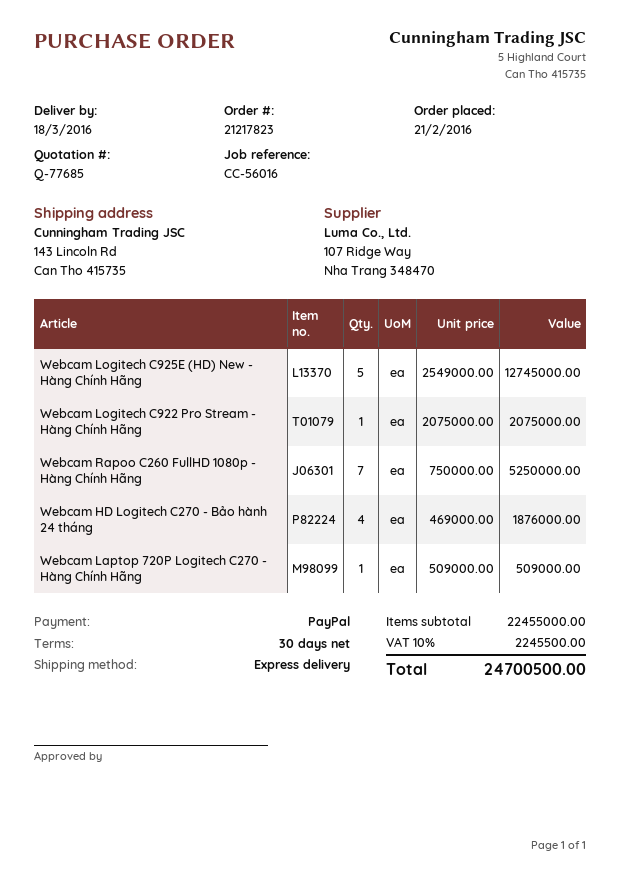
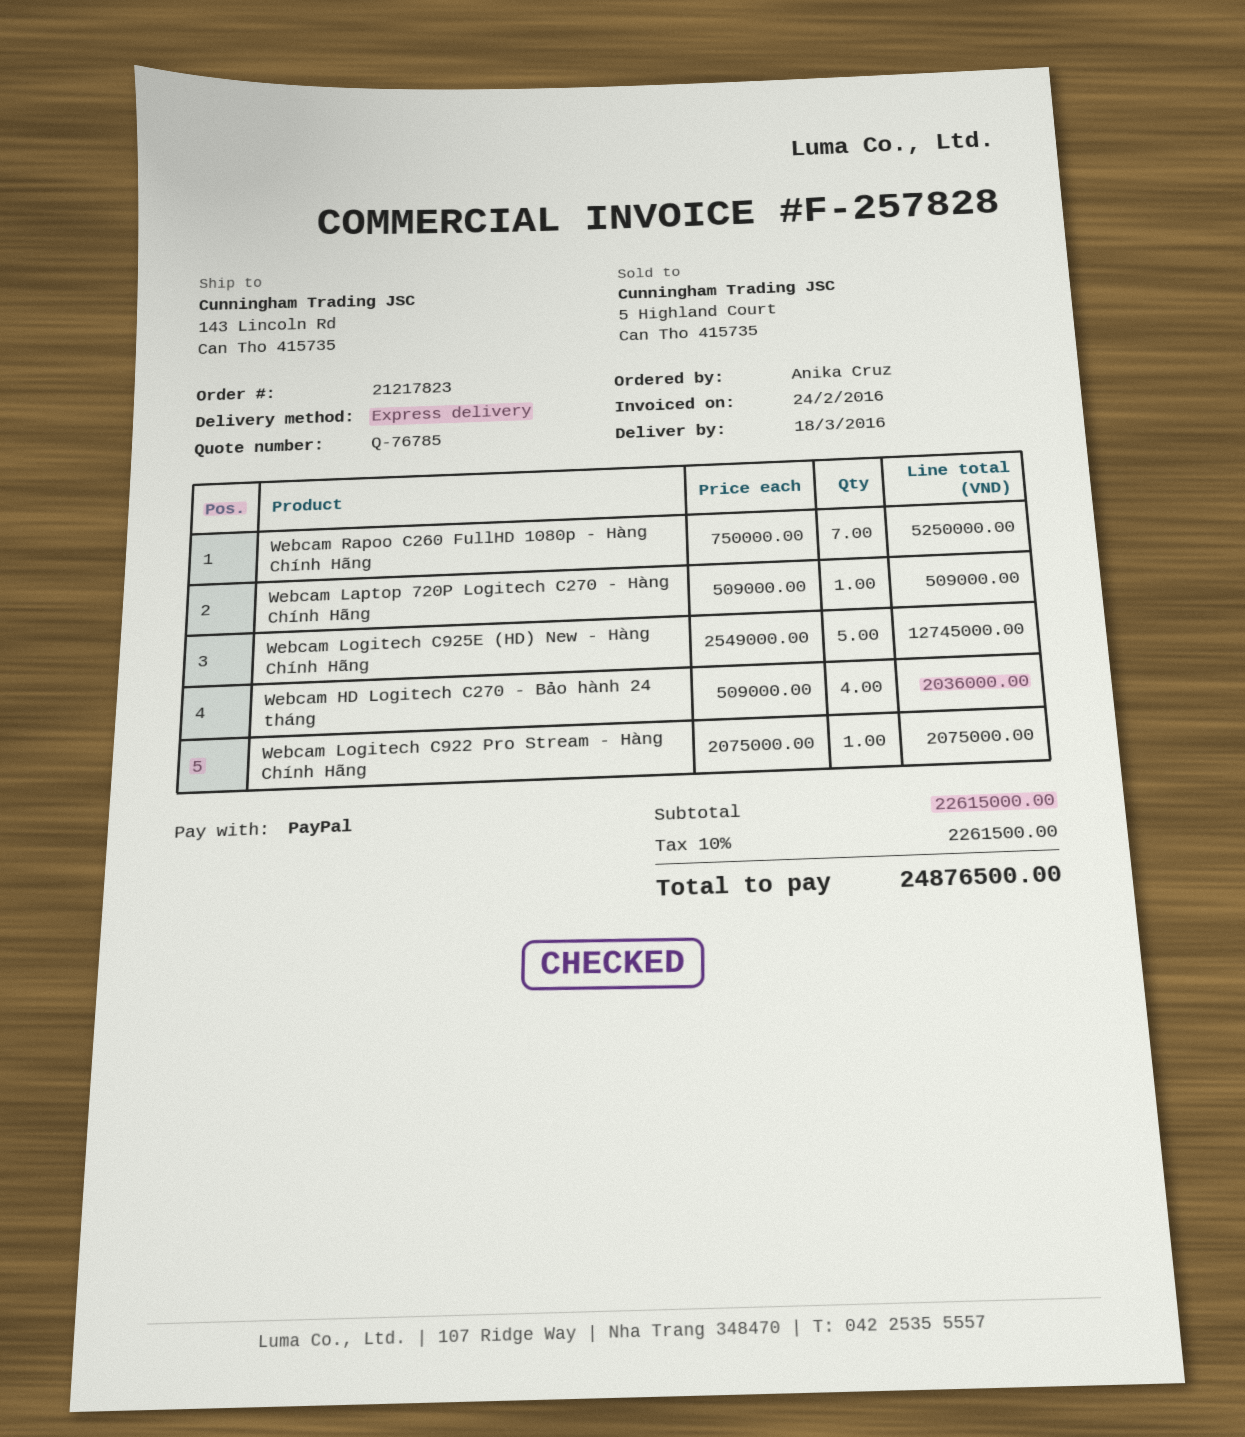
quote number: Q-77685 -> Q-76785
Webcam HD Logitech C270 - Bảo hành 24 tháng: 4 x 469000.00 = 1876000.00 -> 4 x 509000.00 = 2036000.00
subtotal: 22455000.00 -> 22615000.00
tax: 10% = 2245500.00 -> 10% = 2261500.00
total: 24700500.00 -> 24876500.00

